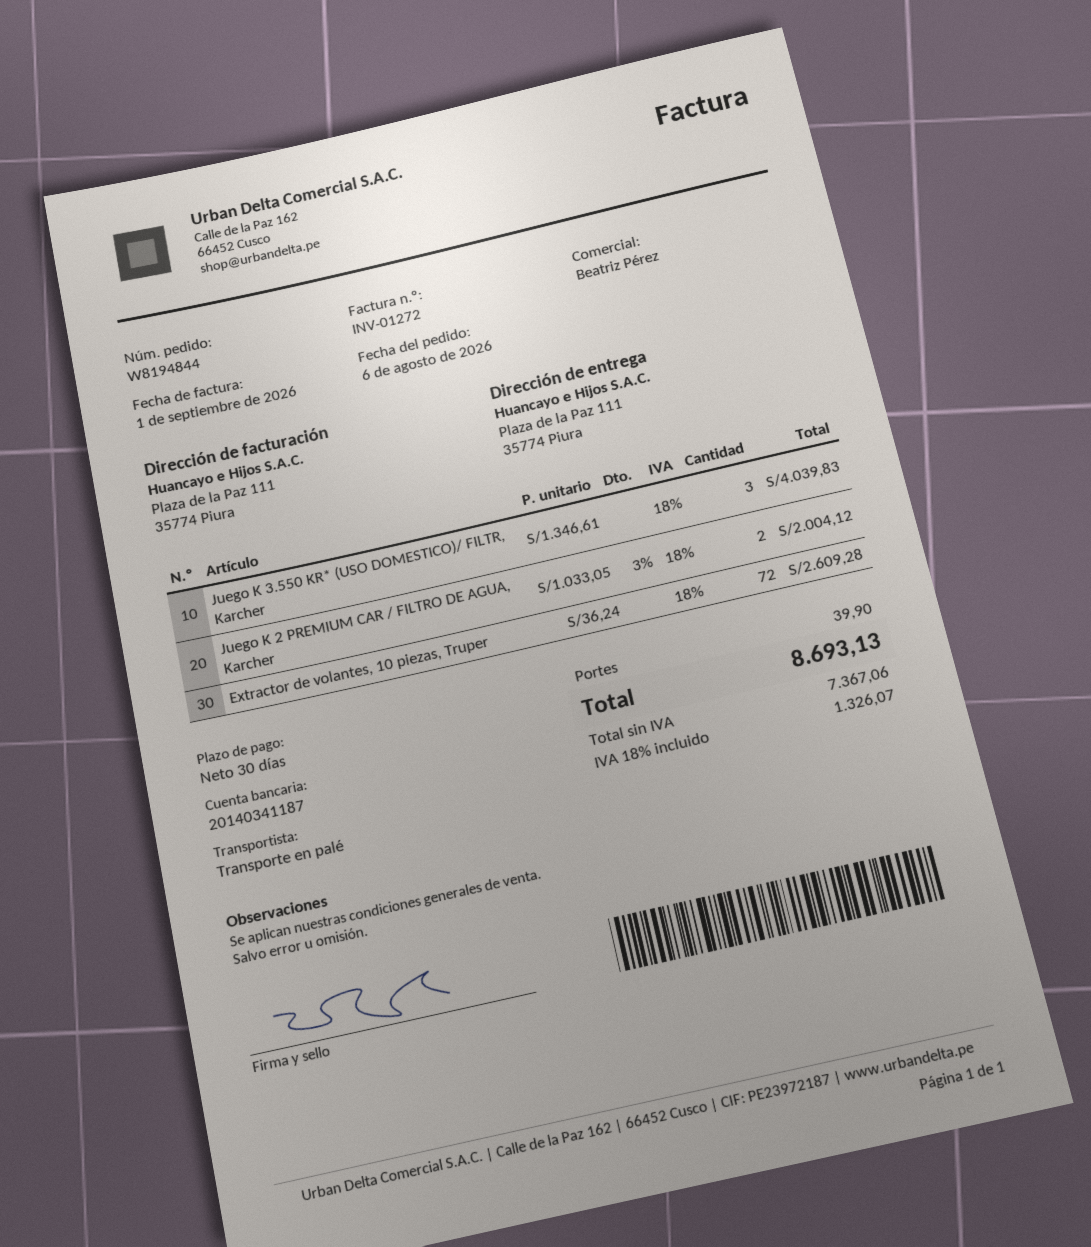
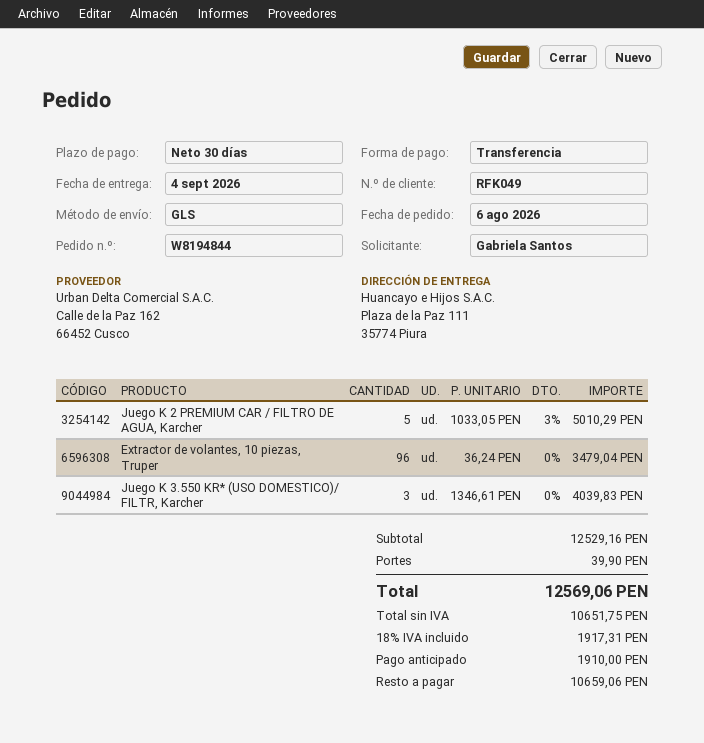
shipping method: pallet freight -> GLS
Juego K 2 PREMIUM CAR / FILTRO DE AGUA, Karcher: 2 x 1033.05 - 3% = 2004.12 -> 5 x 1033.05 - 3% = 5010.29
Extractor de volantes, 10 piezas, Truper: 72 x 36.24 = 2609.28 -> 96 x 36.24 = 3479.04
net: 7367.06 -> 10651.75
tax: 18% = 1326.07 -> 18% = 1917.31
total: 8693.13 -> 12569.06

